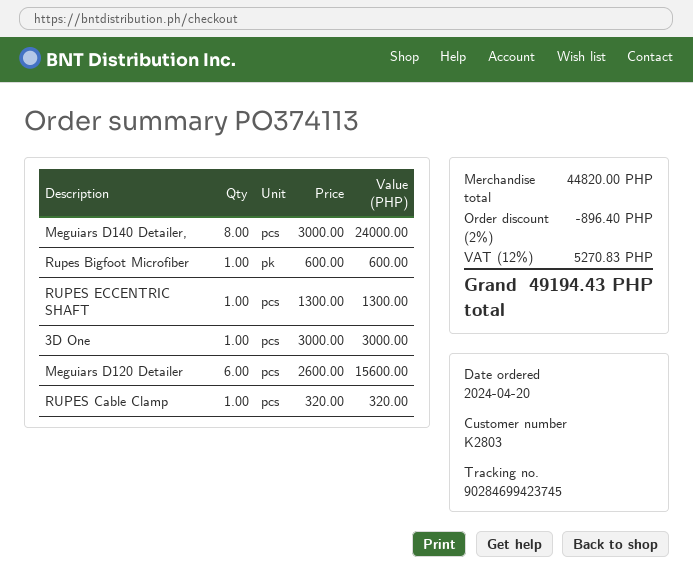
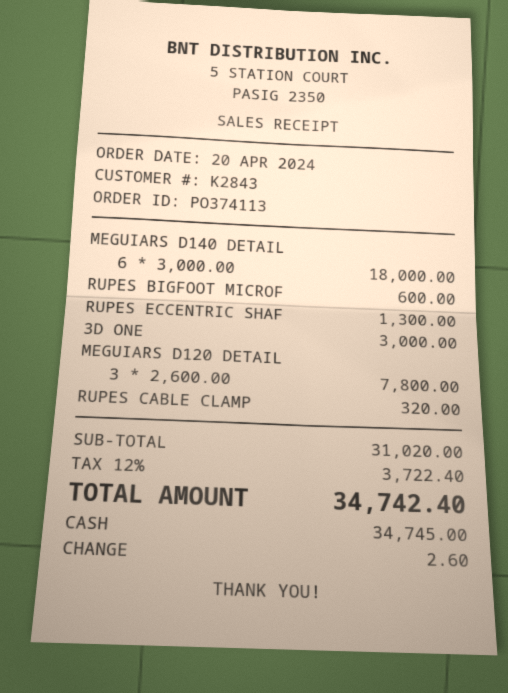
customer number: K2803 -> K2843
Meguiars D140 Detailer,: 8 x 3000.00 = 24000.00 -> 6 x 3000.00 = 18000.00
Meguiars D120 Detailer: 6 x 2600.00 = 15600.00 -> 3 x 2600.00 = 7800.00
subtotal: 44820.00 -> 31020.00
discount: 2% = 896.40 -> none
tax: 12% = 5270.83 -> 12% = 3722.40
total: 49194.43 -> 34742.40

